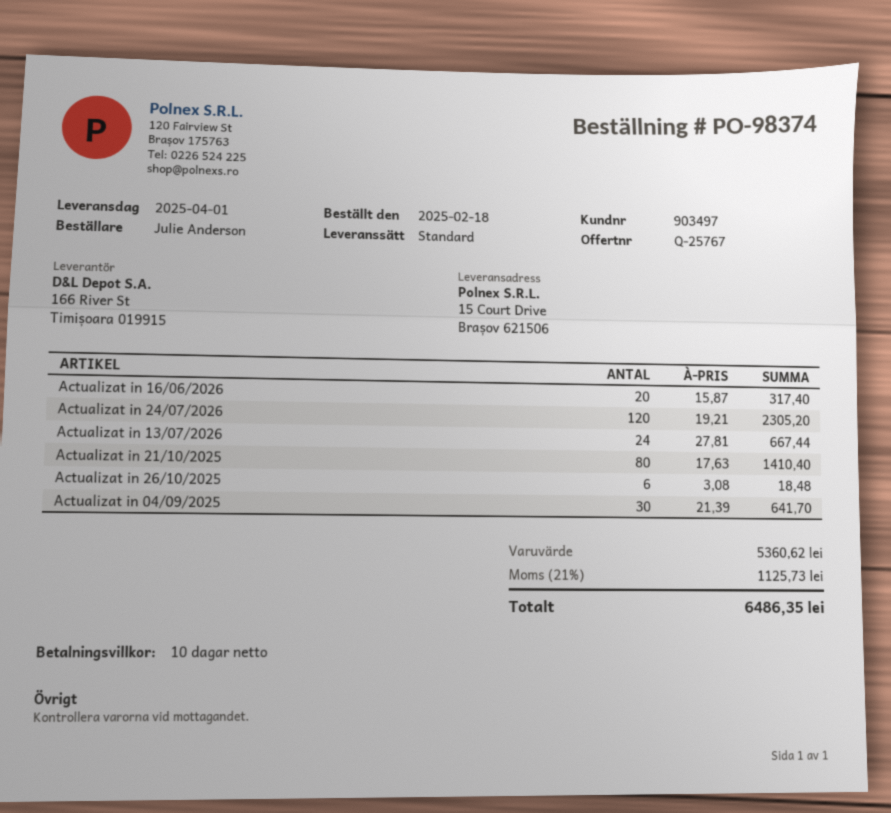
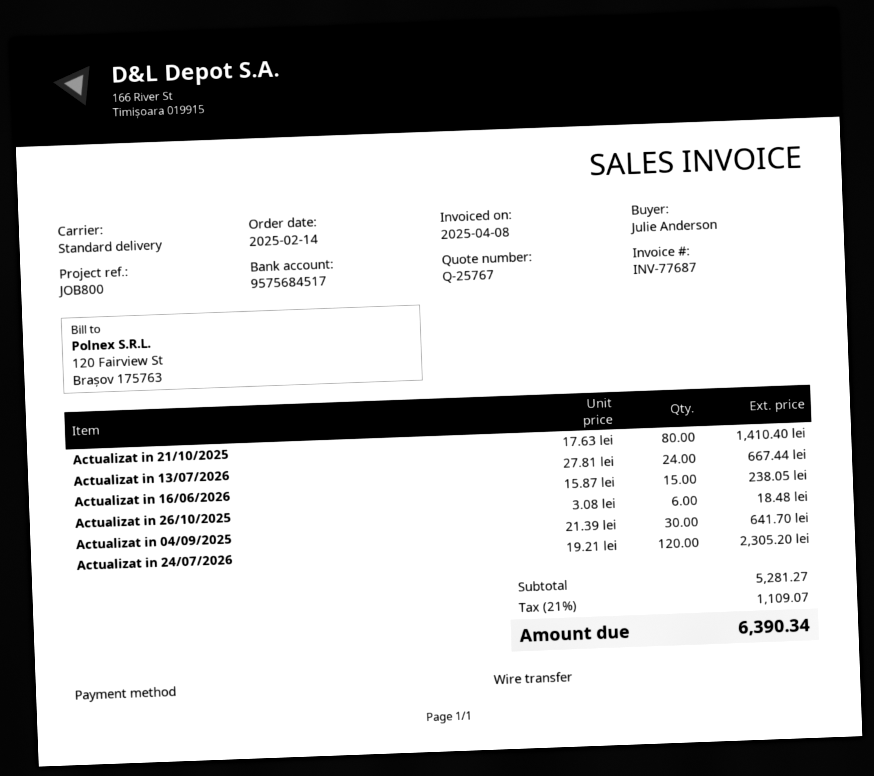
order date: 2025-02-18 -> 2025-02-14
Actualizat in 16/06/2026: 20 x 15.87 = 317.40 -> 15 x 15.87 = 238.05
subtotal: 5360.62 -> 5281.27
tax: 21% = 1125.73 -> 21% = 1109.07
total: 6486.35 -> 6390.34

